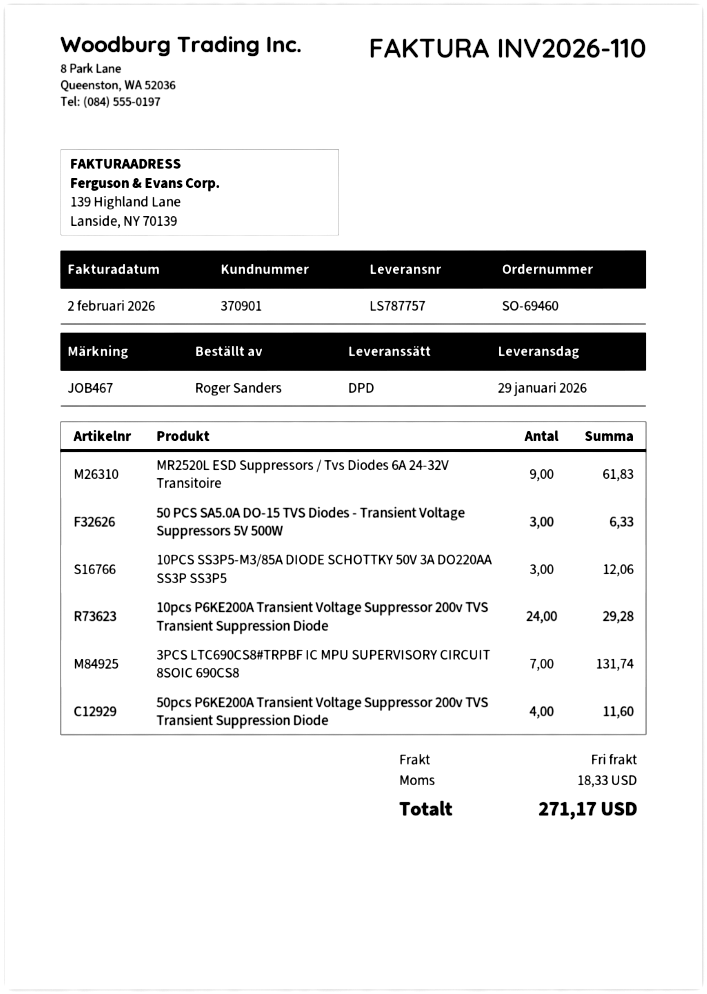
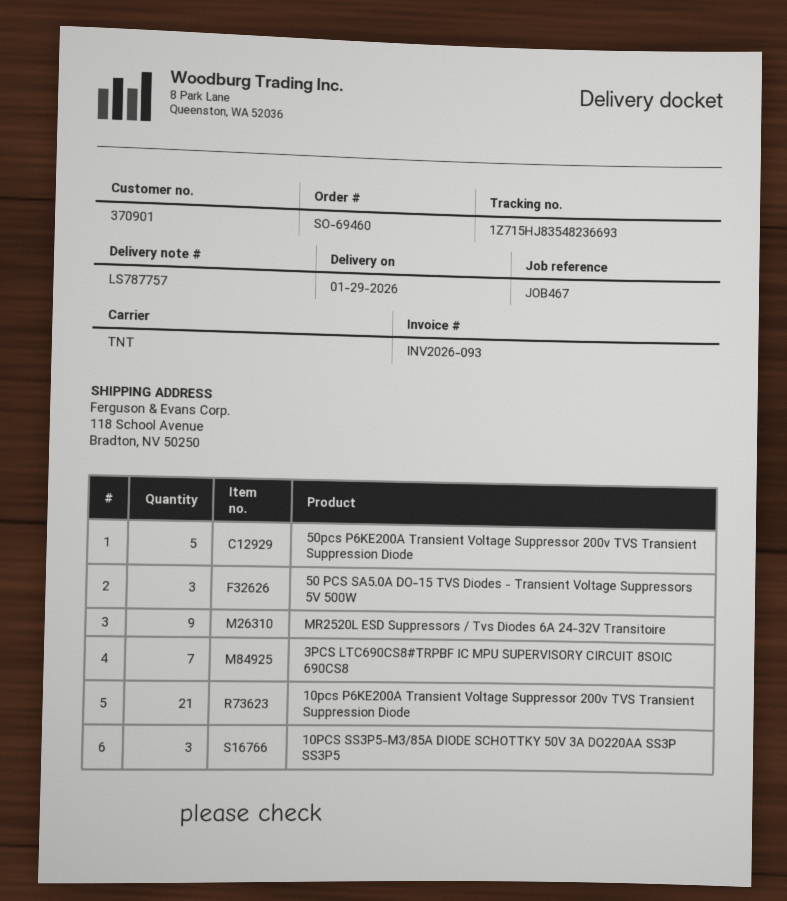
invoice number: INV2026-110 -> INV2026-093
shipping method: DPD -> TNT
10pcs P6KE200A Transient Voltage Suppressor 200v TVS Transient Suppression Diode: 24 -> 21
50pcs P6KE200A Transient Voltage Suppressor 200v TVS Transient Suppression Diode: 4 -> 5

